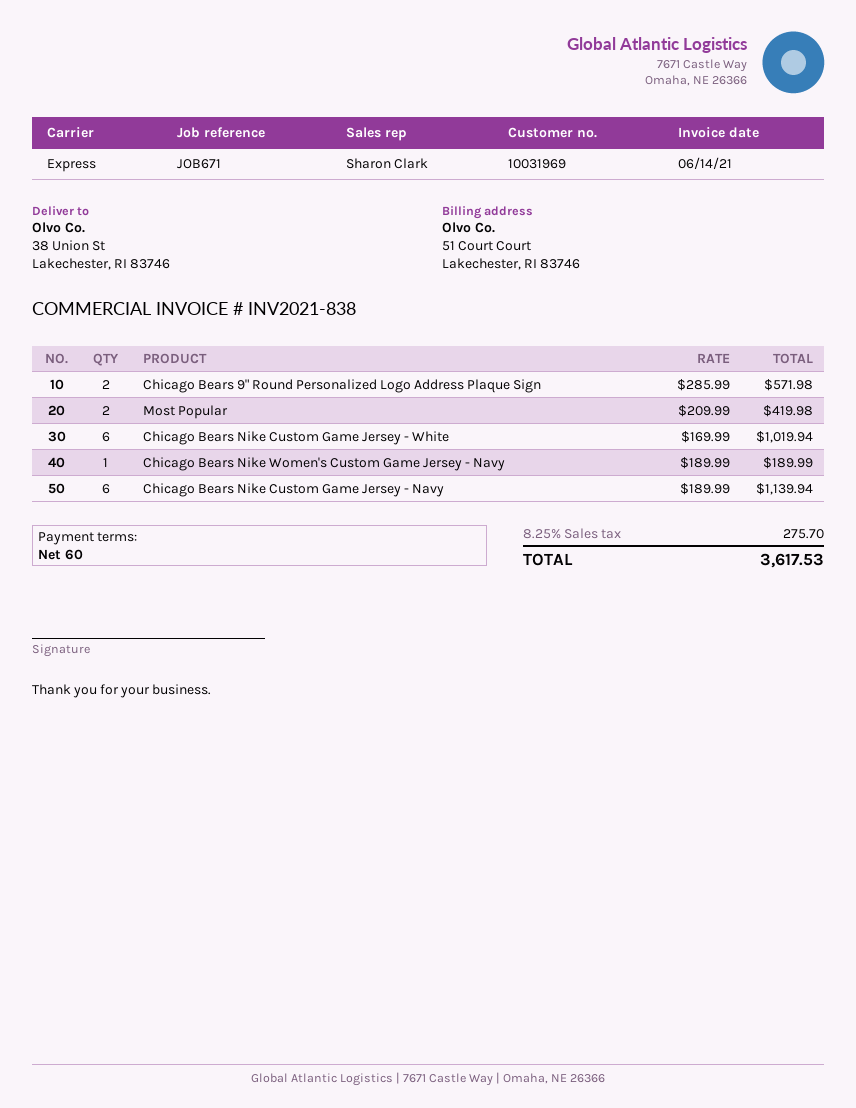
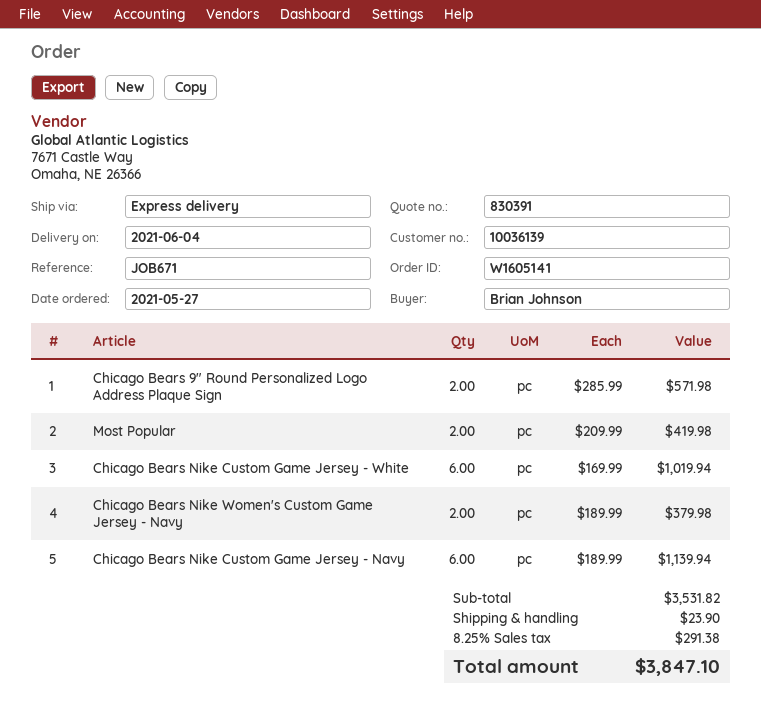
customer number: 10031969 -> 10036139
Chicago Bears Nike Women's Custom Game Jersey - Navy: 1 x 189.99 = 189.99 -> 2 x 189.99 = 379.98
shipping: none -> 23.90
tax: 8.25% = 275.70 -> 8.25% = 291.38
total: 3617.53 -> 3847.10

